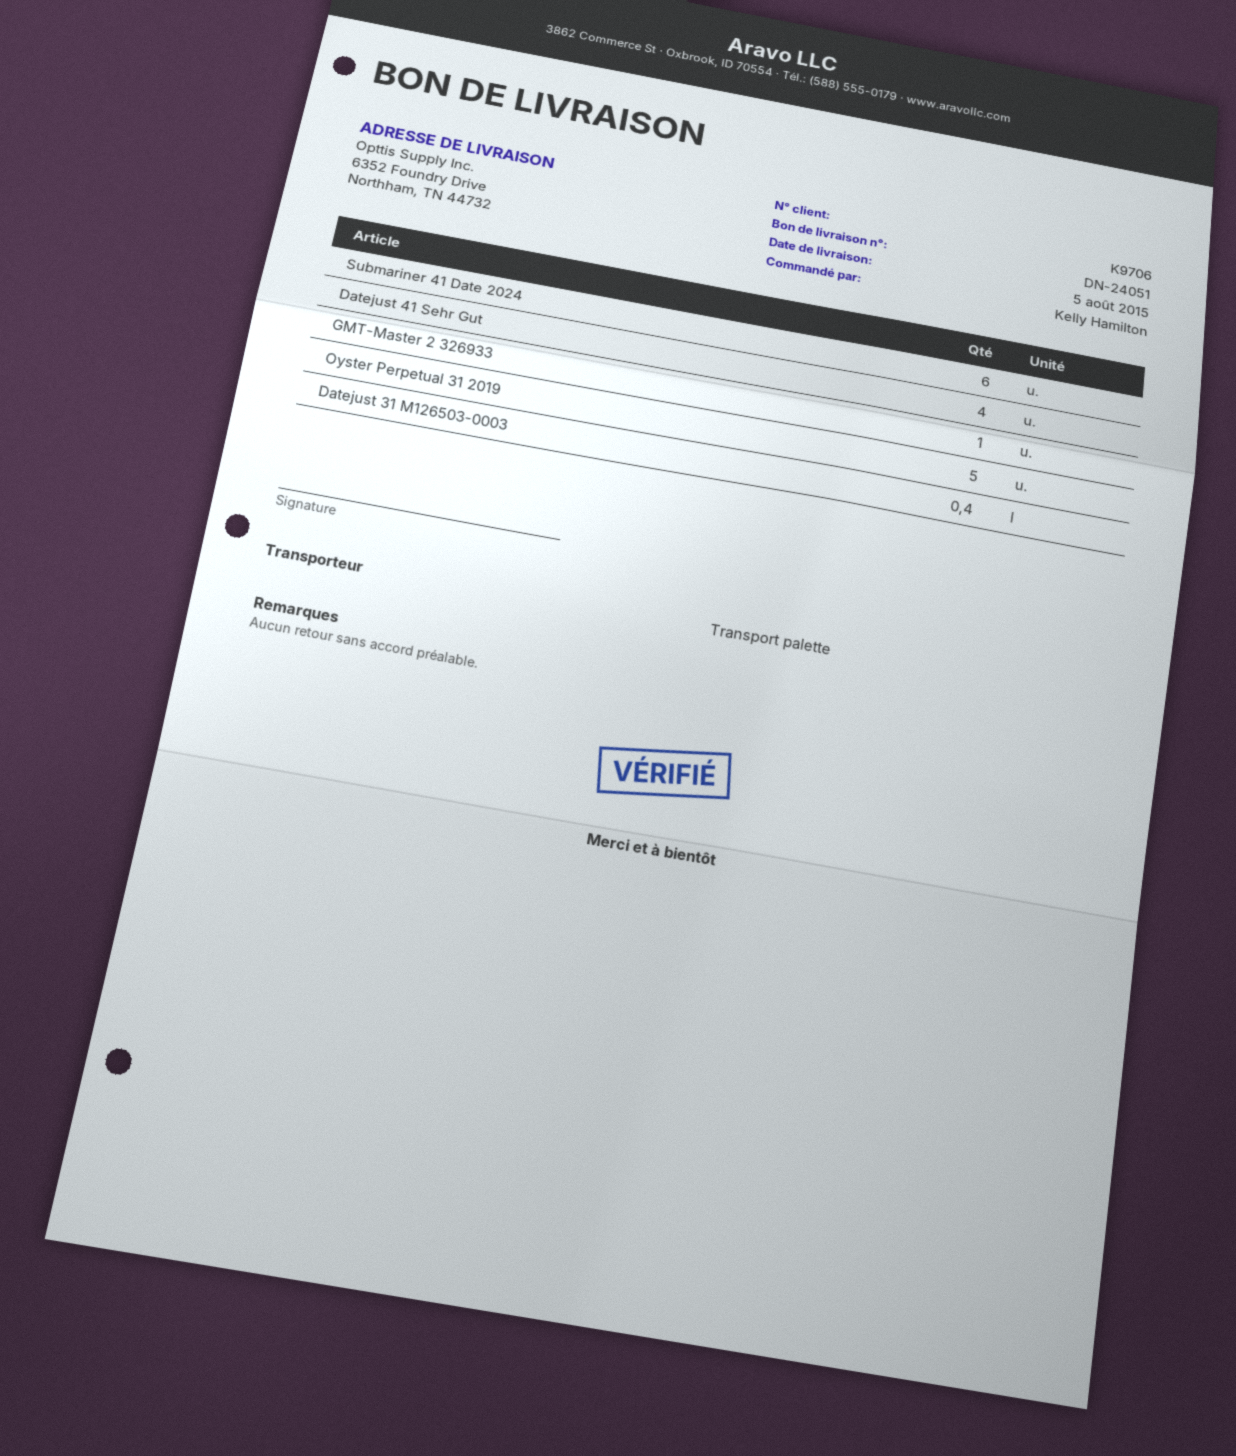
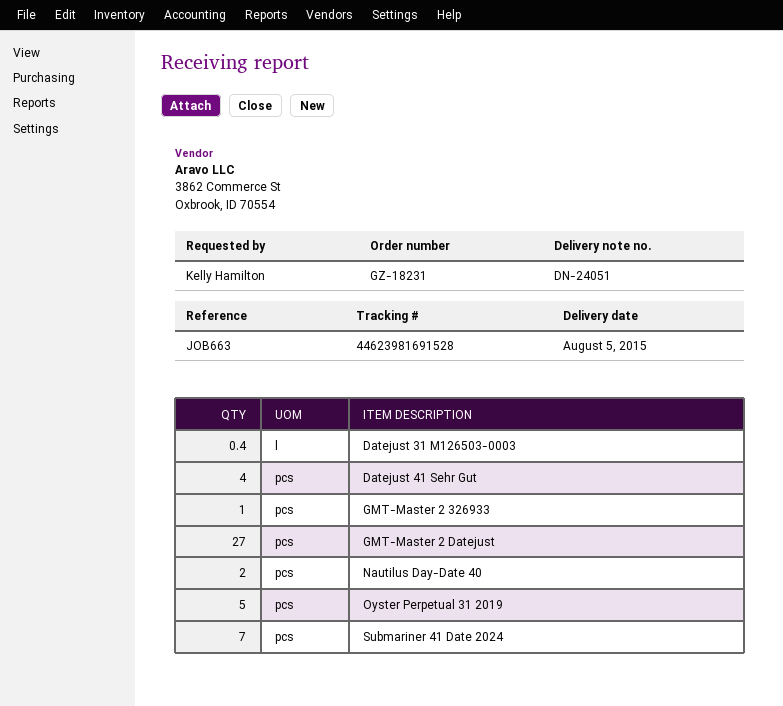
Submariner 41 Date 2024: 6 -> 7
GMT-Master 2 Datejust: none -> 27
Nautilus Day-Date 40: none -> 2

